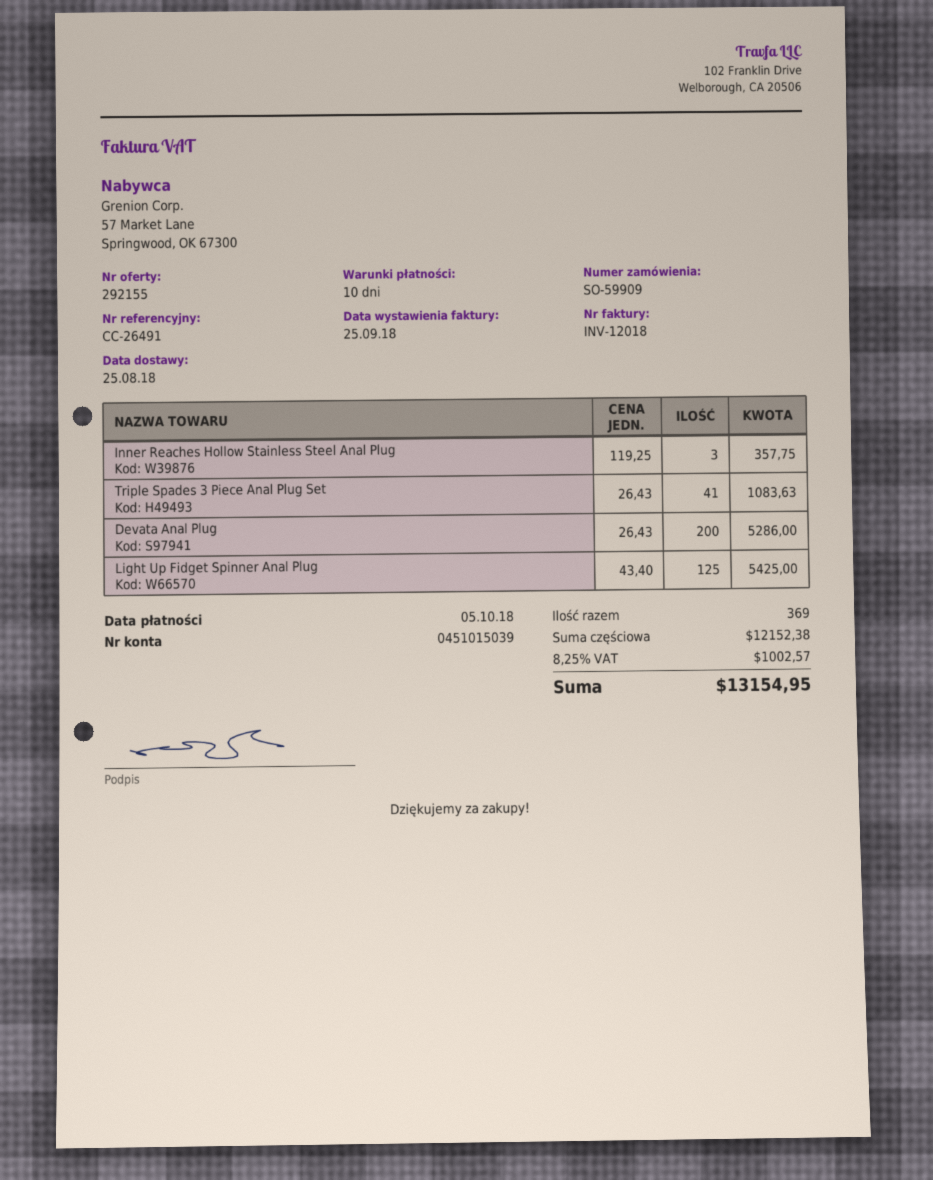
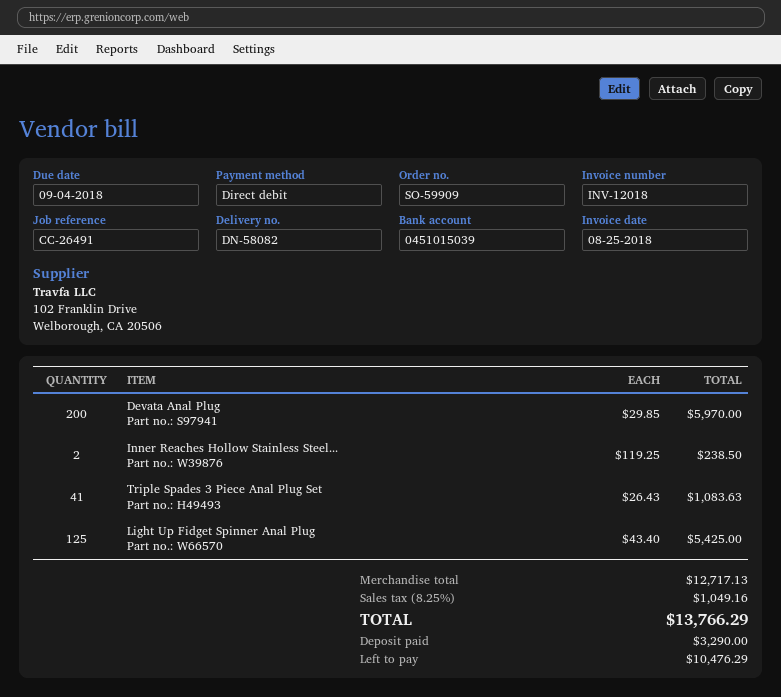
invoice date: 2018-09-25 -> 2018-08-25
due date: 2018-10-05 -> 2018-09-04
Inner Reaches Hollow Stainless Steel Anal Plug: 3 x 119.25 = 357.75 -> 2 x 119.25 = 238.50
Devata Anal Plug: 200 x 26.43 = 5286.00 -> 200 x 29.85 = 5970.00
subtotal: 12152.38 -> 12717.13
tax: 8.25% = 1002.57 -> 8.25% = 1049.16
total: 13154.95 -> 13766.29

